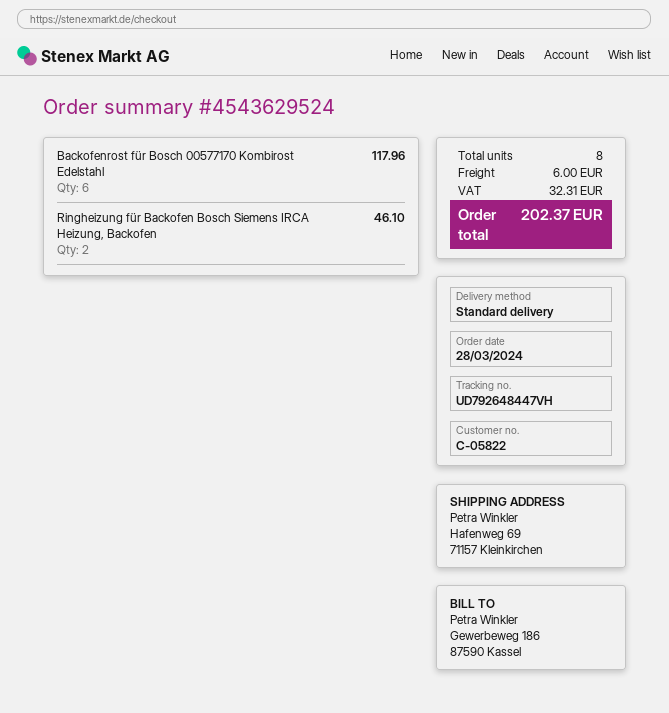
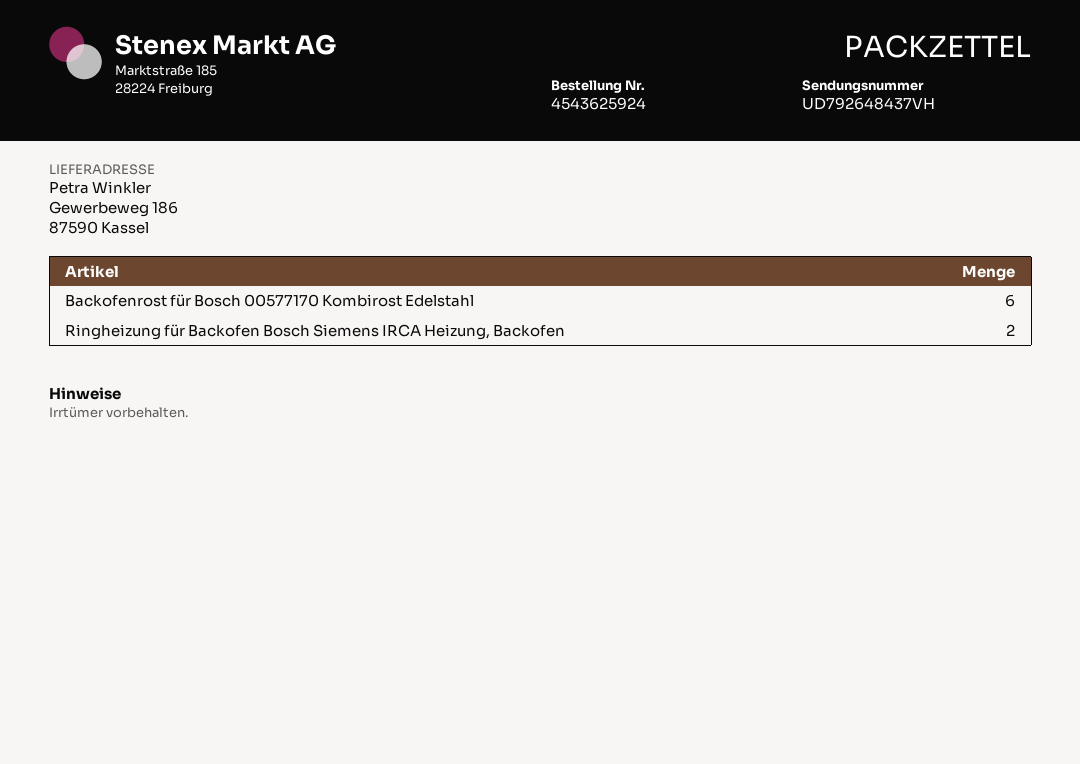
order number: 4543629524 -> 4543625924
tracking number: UD792648447VH -> UD792648437VH
ship to: Hafenweg 69, 71157 Kleinkirchen -> Gewerbeweg 186, 87590 Kassel

